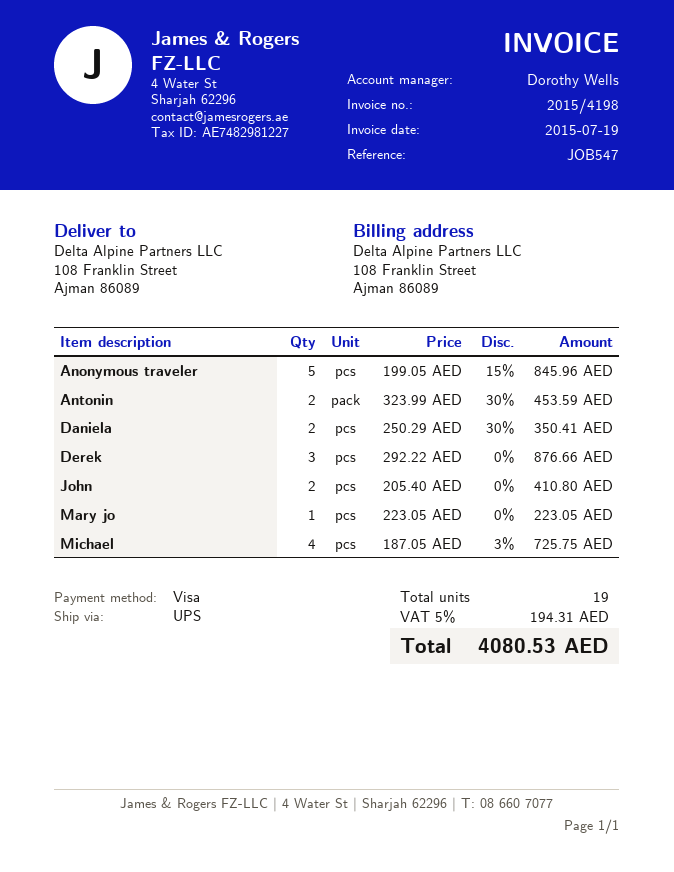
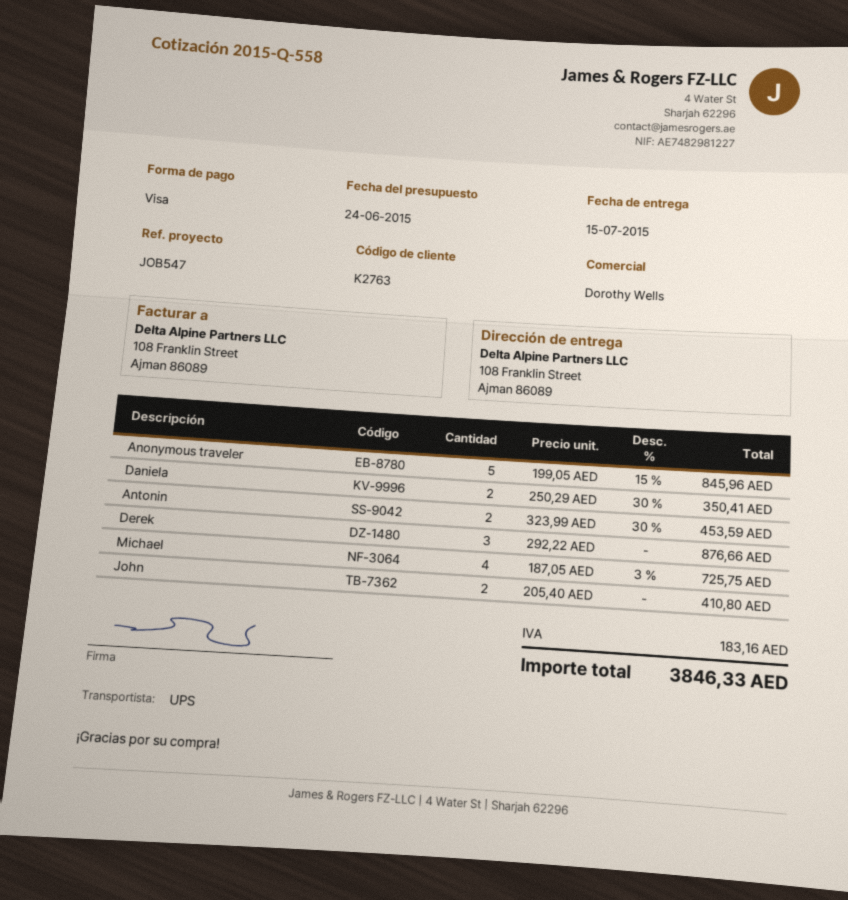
Mary jo: 1 x 223.05 = 223.05 -> none
tax: 194.31 -> 183.16
total: 4080.53 -> 3846.33

